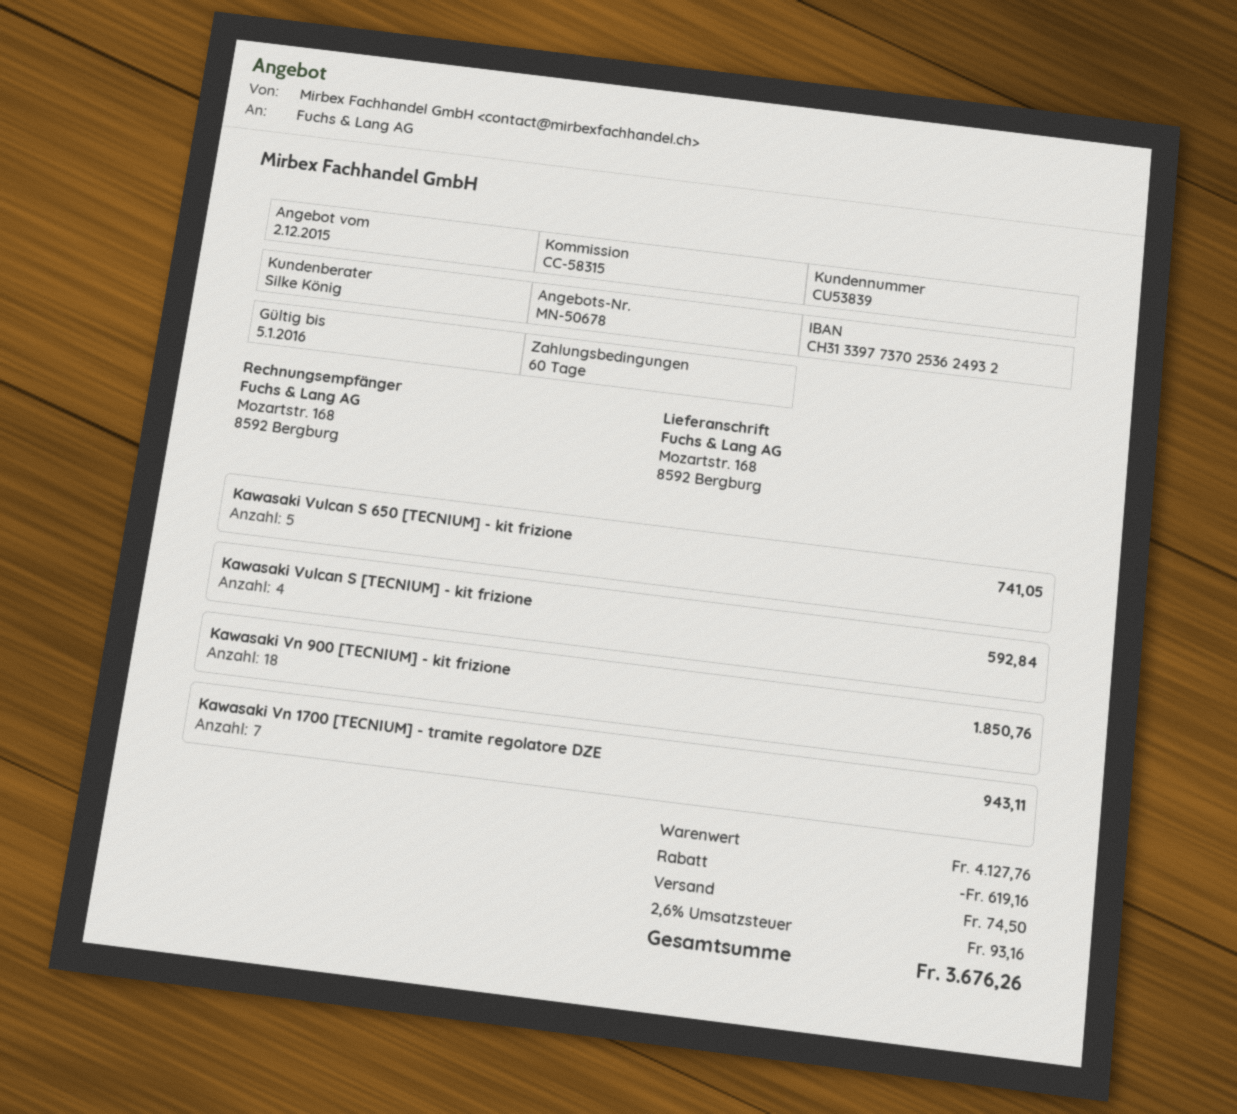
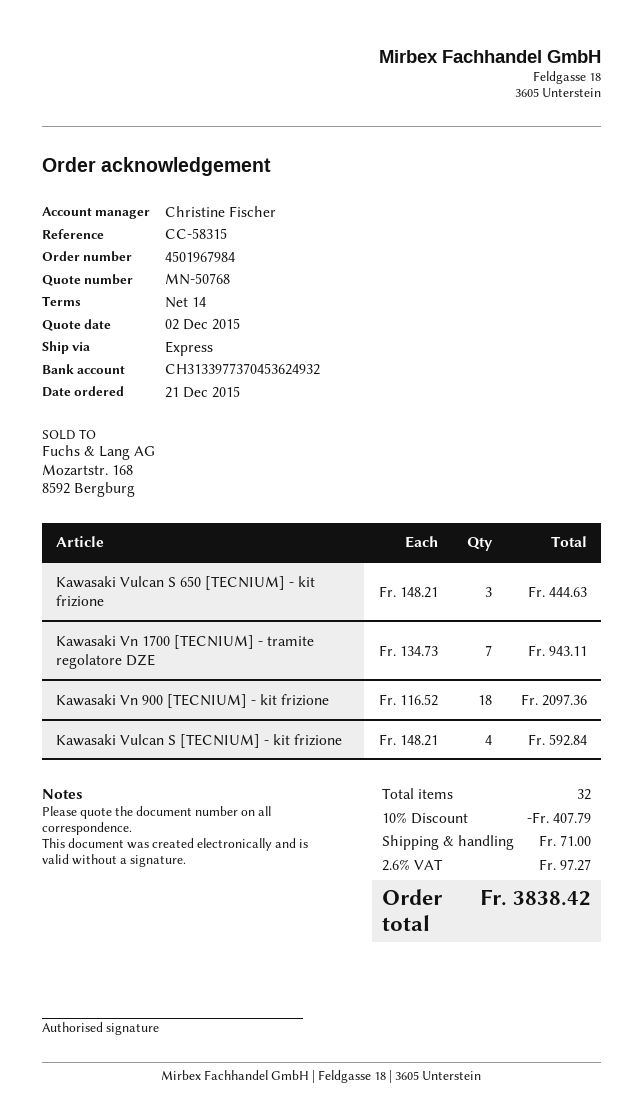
quote number: MN-50678 -> MN-50768
payment terms: 60 days -> 14 days
sales rep: Silke König -> Christine Fischer
bank account: CH3133977370253624932 -> CH3133977370453624932
Kawasaki Vulcan S 650 [TECNIUM] - kit frizione: 5 for 741.05 -> 3 for 444.63
Kawasaki Vn 900 [TECNIUM] - kit frizione: 18 for 1850.76 -> 18 for 2097.36
discount: 619.16 -> 407.79
shipping: 74.50 -> 71.00
tax: 2.6% = 93.16 -> 2.6% = 97.27
total: 3676.26 -> 3838.42

